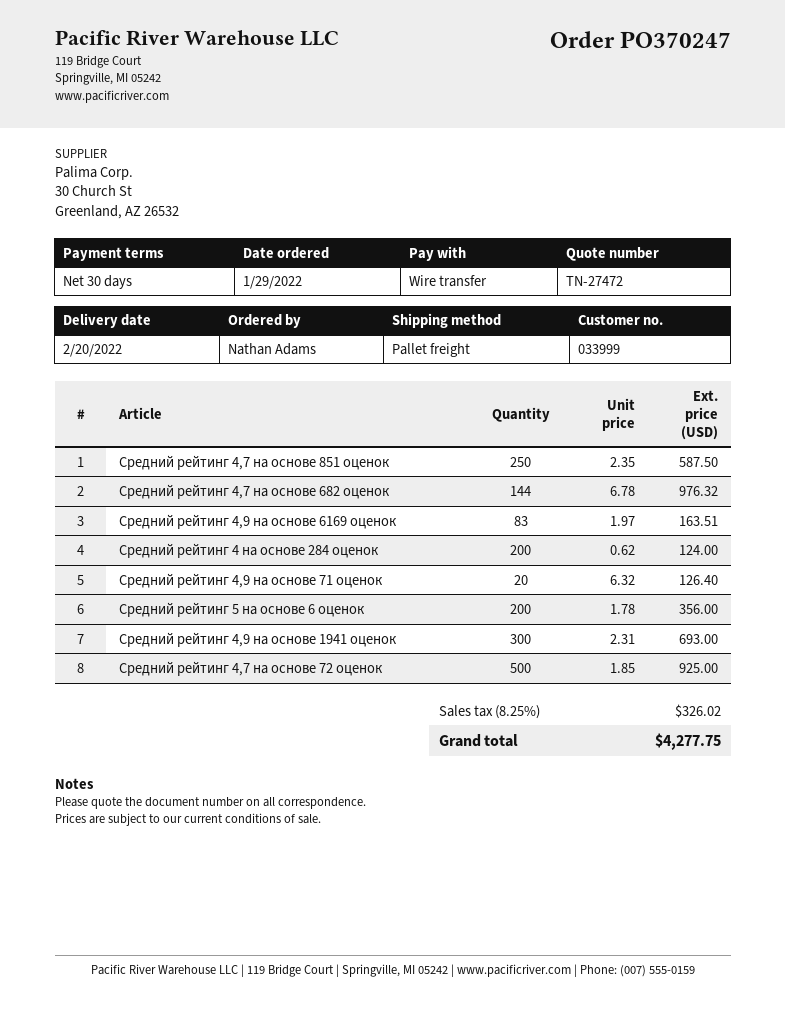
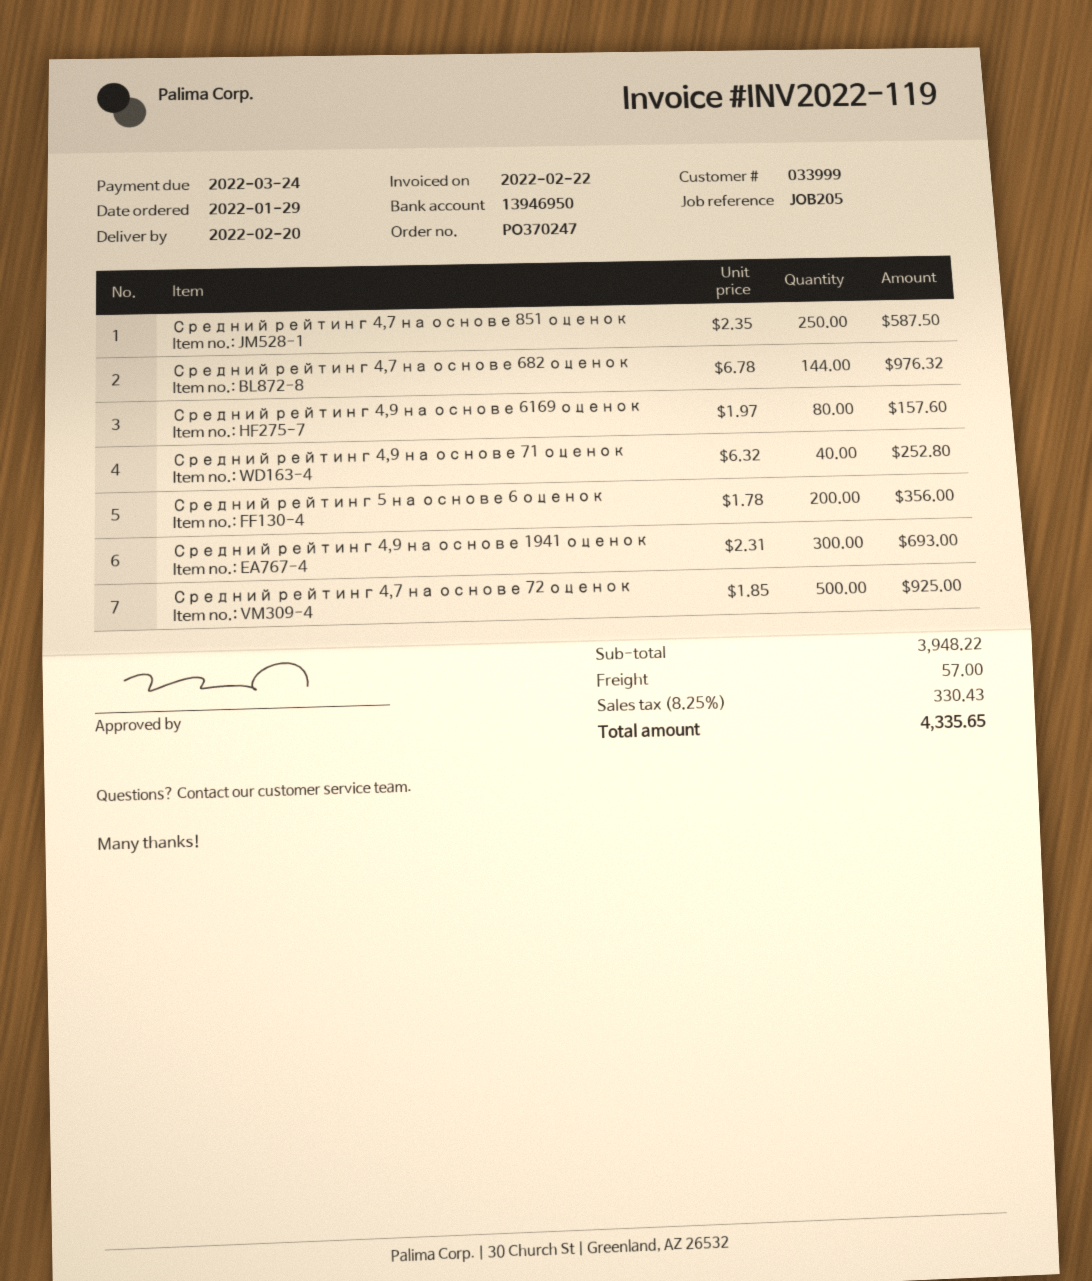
Средний рейтинг 4,9 на основе 6169 оценок: 83 x 1.97 = 163.51 -> 80 x 1.97 = 157.60
Средний рейтинг 4 на основе 284 оценок: 200 x 0.62 = 124.00 -> none
Средний рейтинг 4,9 на основе 71 оценок: 20 x 6.32 = 126.40 -> 40 x 6.32 = 252.80
shipping: none -> 57.00
tax: 8.25% = 326.02 -> 8.25% = 330.43
total: 4277.75 -> 4335.65

